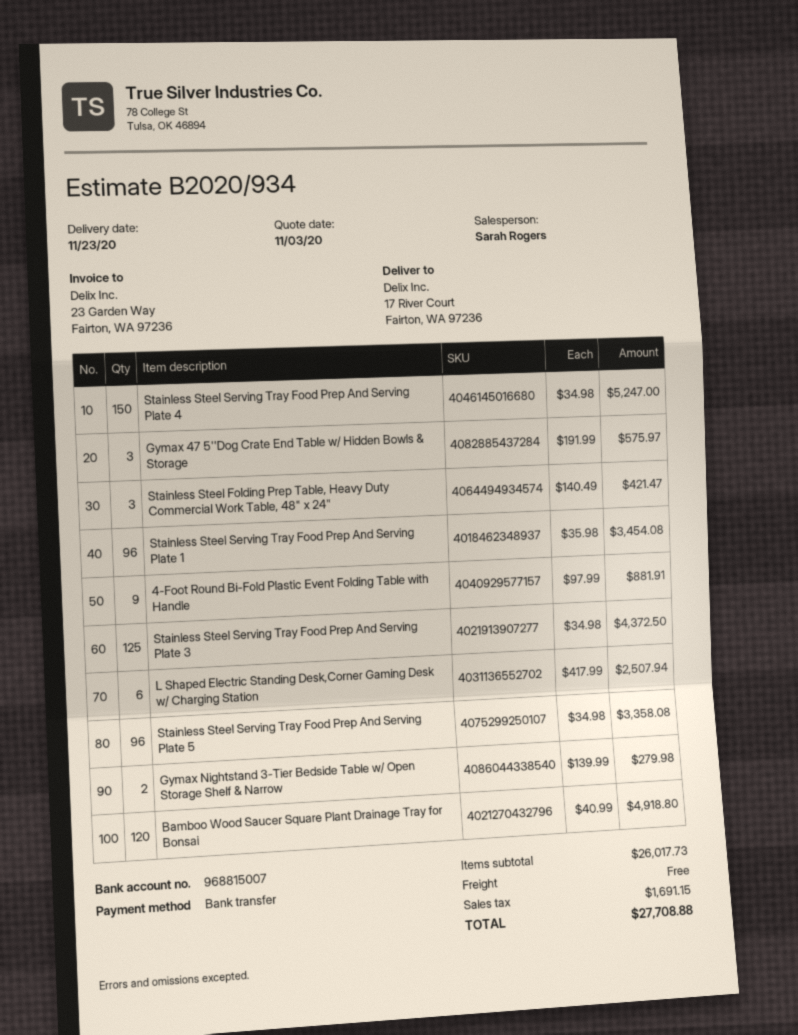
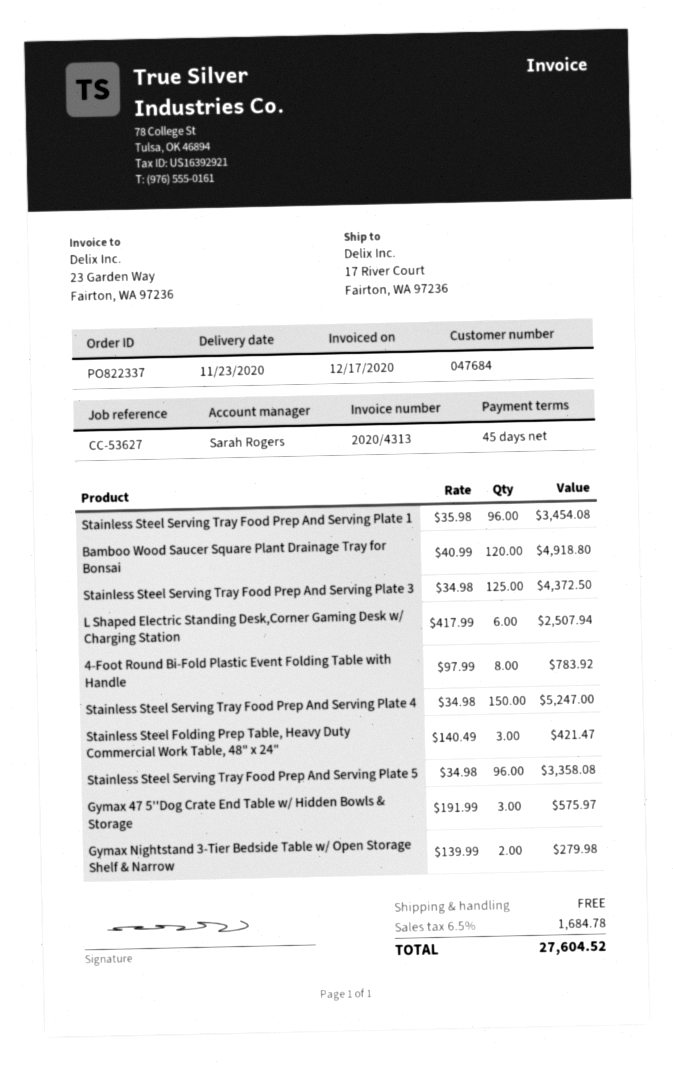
4-Foot Round Bi-Fold Plastic Event Folding Table with Handle: 9 x 97.99 = 881.91 -> 8 x 97.99 = 783.92
tax: 1691.15 -> 1684.78
total: 27708.88 -> 27604.52

